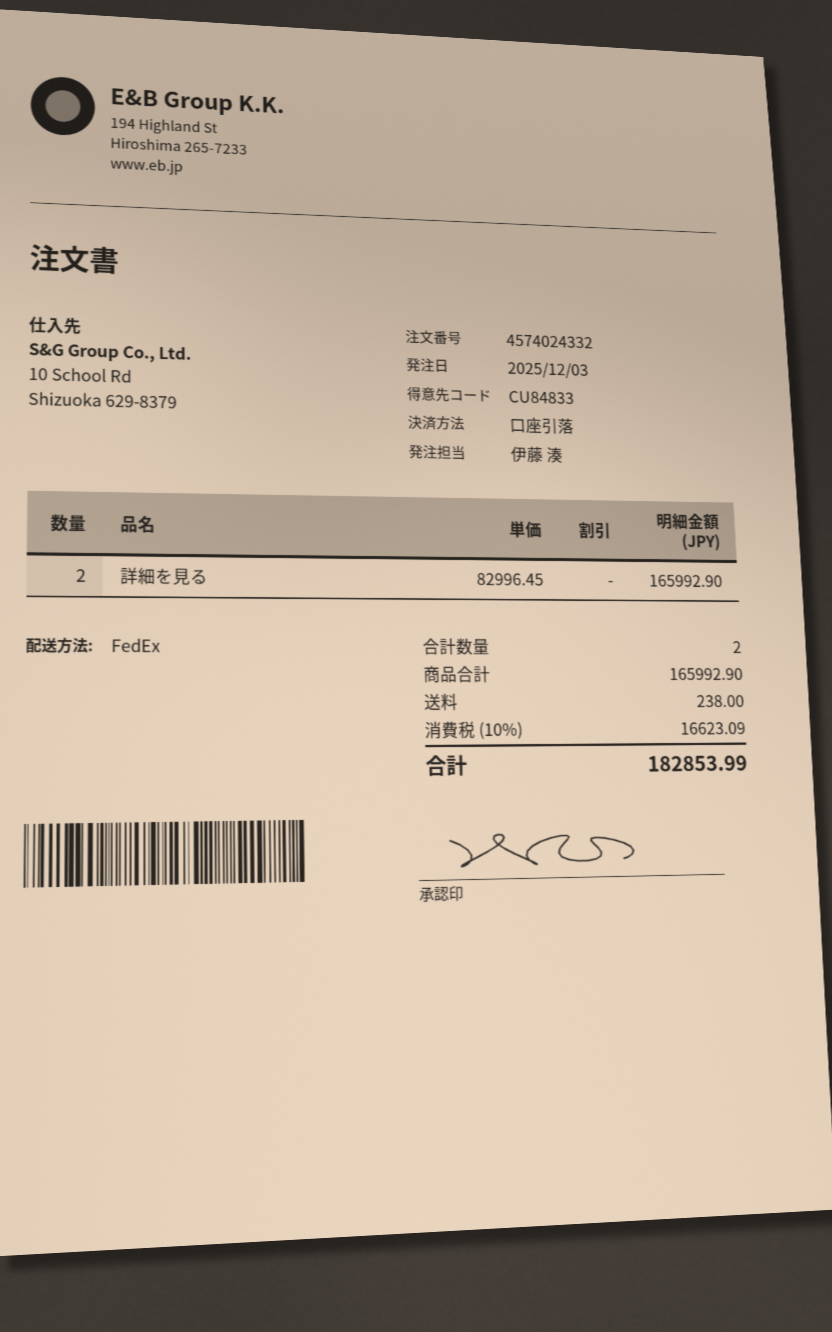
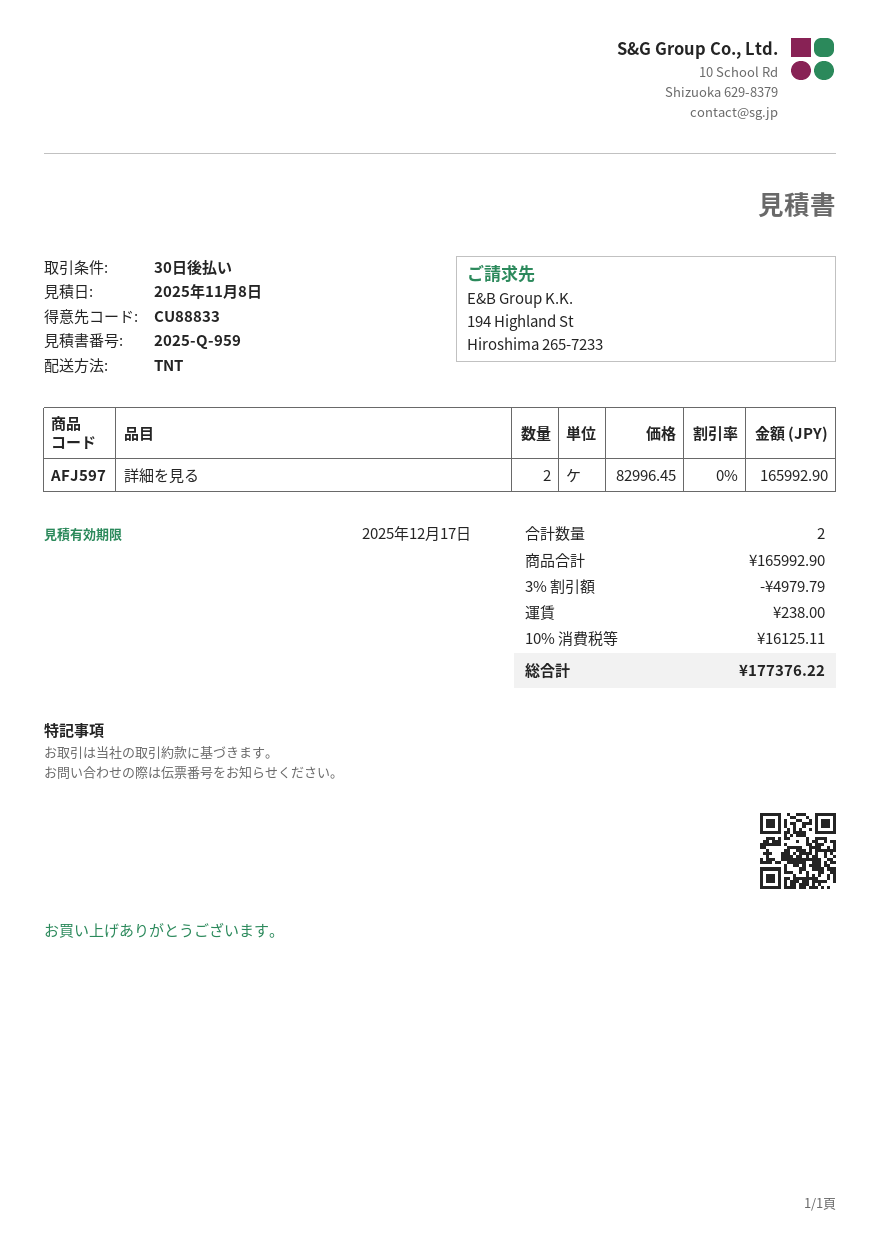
customer number: CU84833 -> CU88833
shipping method: FedEx -> TNT
discount: none -> 3% = 4979.79
tax: 10% = 16623.09 -> 10% = 16125.11
total: 182853.99 -> 177376.22

